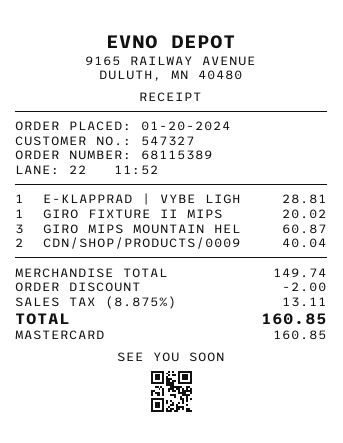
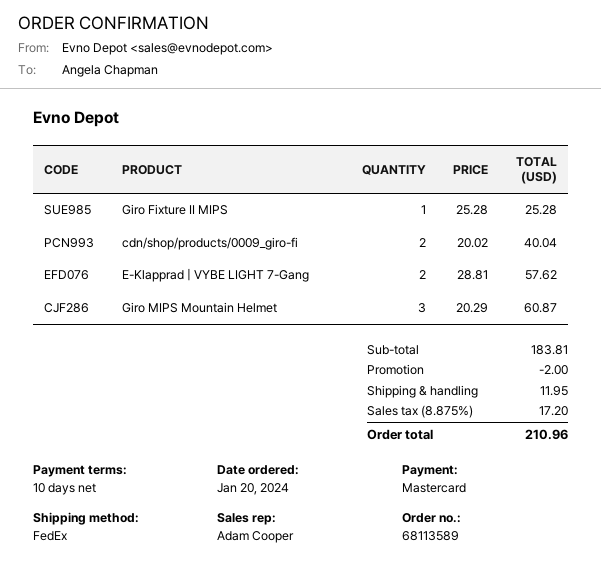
order number: 68115389 -> 68113589
E-KLAPPRAD | VYBE LIGH: 1 for 28.81 -> 2 for 57.62
GIRO FIXTURE II MIPS: 1 for 20.02 -> 1 for 25.28
subtotal: 149.74 -> 183.81
shipping: none -> 11.95
tax: 8.875% = 13.11 -> 8.875% = 17.20
total: 160.85 -> 210.96

